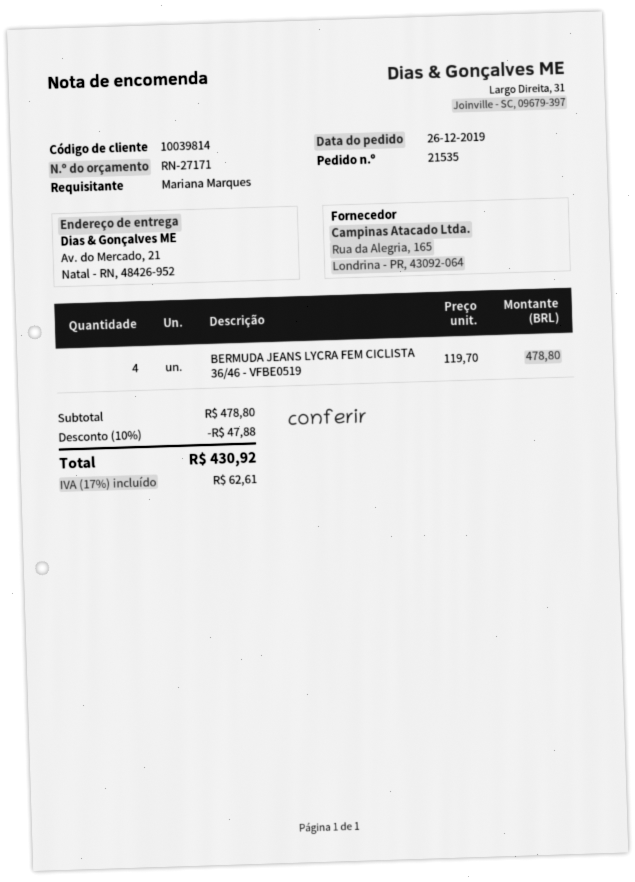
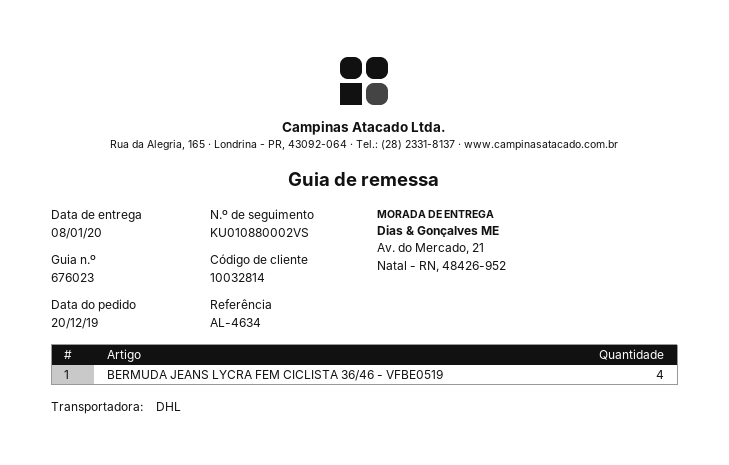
order date: 2019-12-26 -> 2019-12-20
customer number: 10039814 -> 10032814

